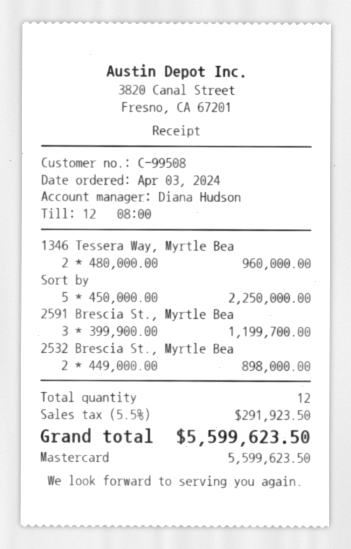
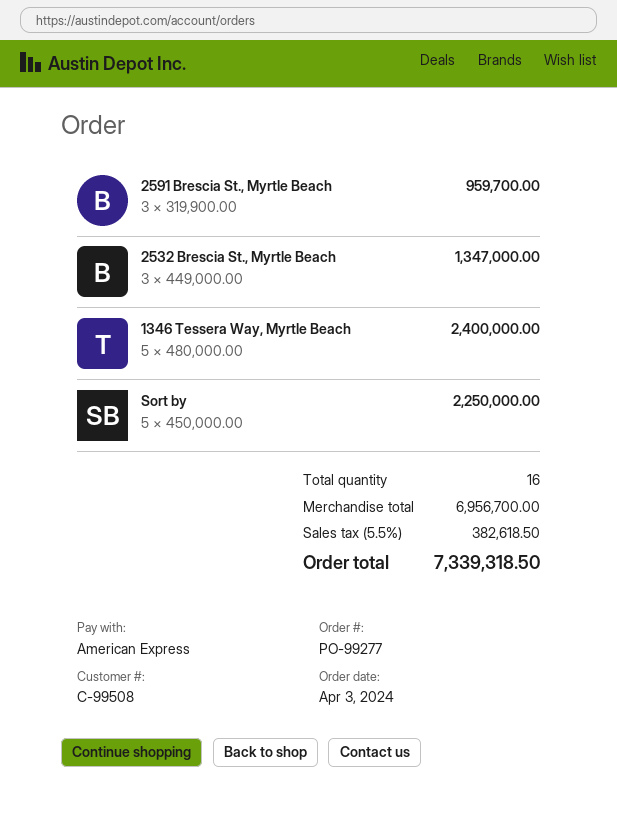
payment method: Mastercard -> American Express
1346 Tessera Way, Myrtle Bea: 2 x 480000.00 = 960000.00 -> 5 x 480000.00 = 2400000.00
2591 Brescia St., Myrtle Bea: 3 x 399900.00 = 1199700.00 -> 3 x 319900.00 = 959700.00
2532 Brescia St., Myrtle Bea: 2 x 449000.00 = 898000.00 -> 3 x 449000.00 = 1347000.00
total quantity: 12 -> 16
tax: 5.5% = 291923.50 -> 5.5% = 382618.50
total: 5599623.50 -> 7339318.50

